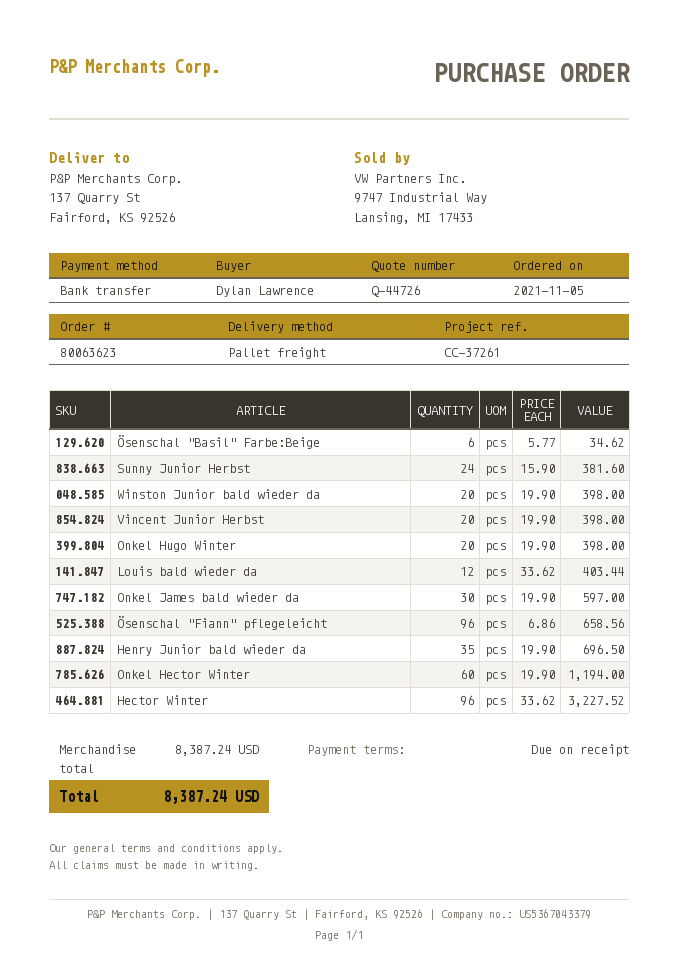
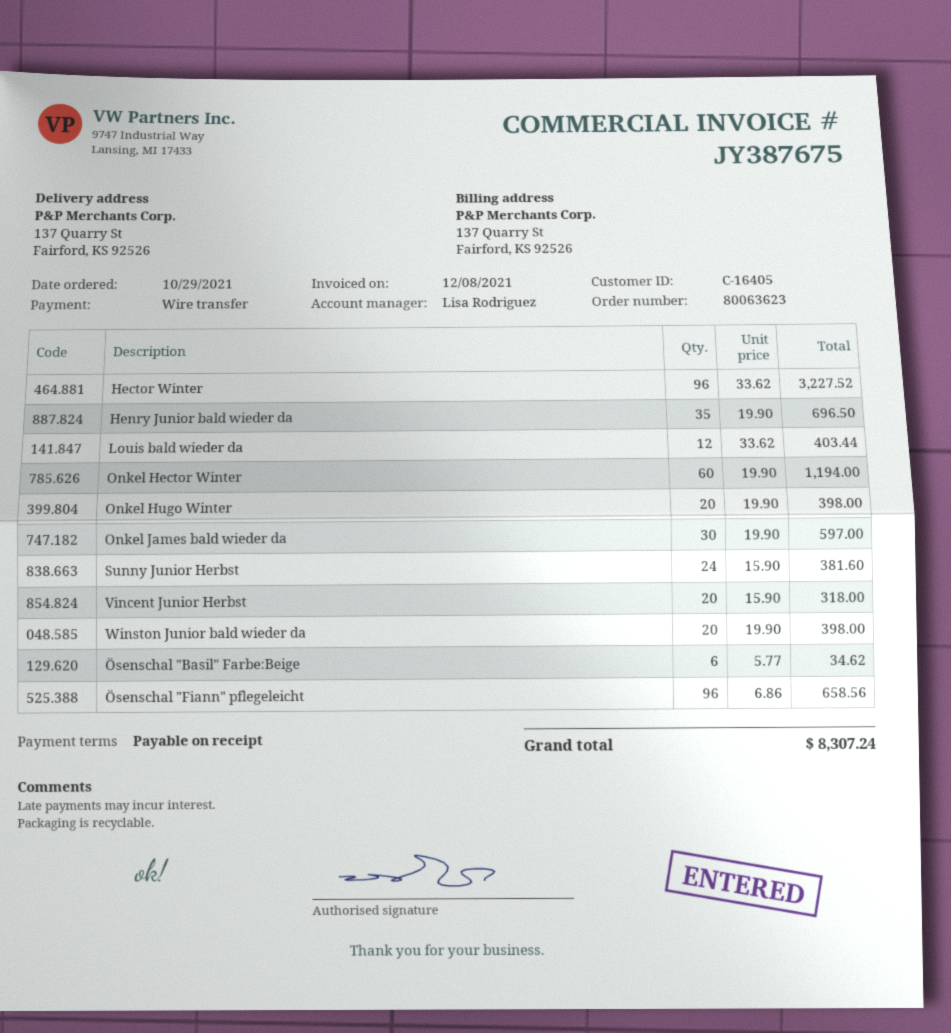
order date: 2021-11-05 -> 2021-10-29
Vincent Junior Herbst: 20 x 19.90 = 398.00 -> 20 x 15.90 = 318.00
total: 8387.24 -> 8307.24

